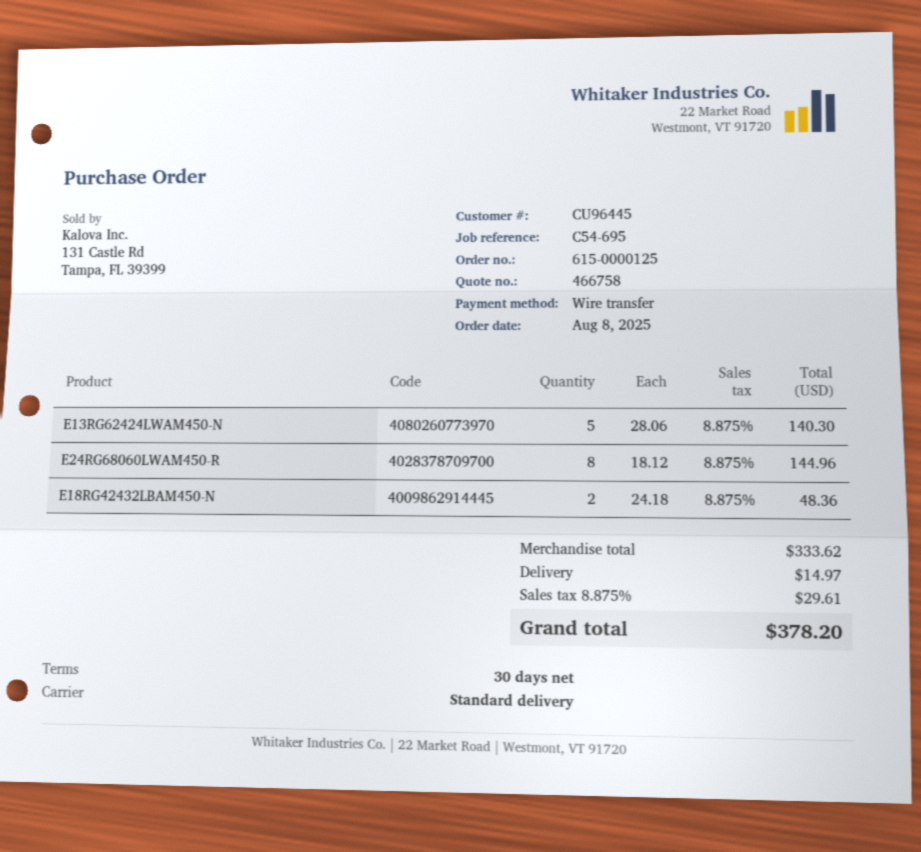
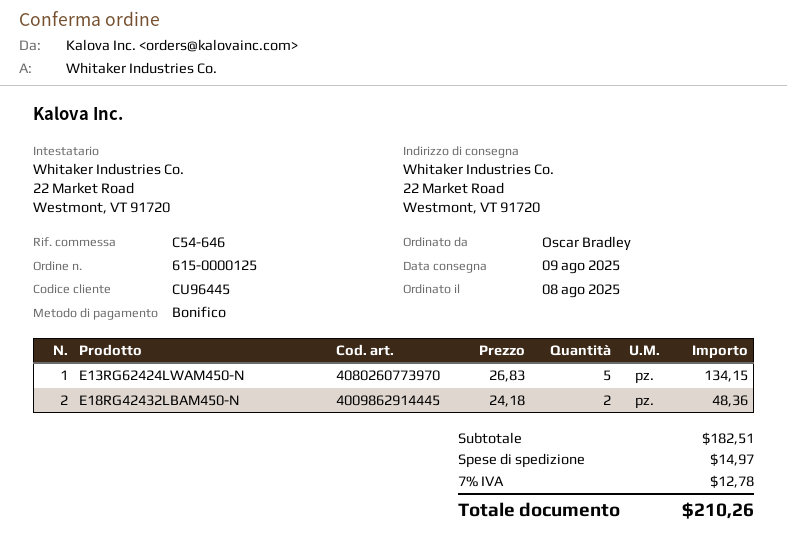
reference: C54-695 -> C54-646
E13RG62424LWAM450-N: 5 x 28.06 = 140.30 -> 5 x 26.83 = 134.15
E24RG68060LWAM450-R: 8 x 18.12 = 144.96 -> none
subtotal: 333.62 -> 182.51
tax: 8.875% = 29.61 -> 7% = 12.78
total: 378.20 -> 210.26

